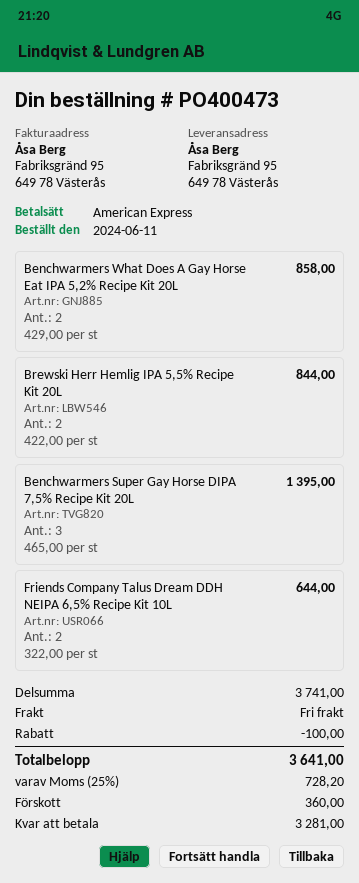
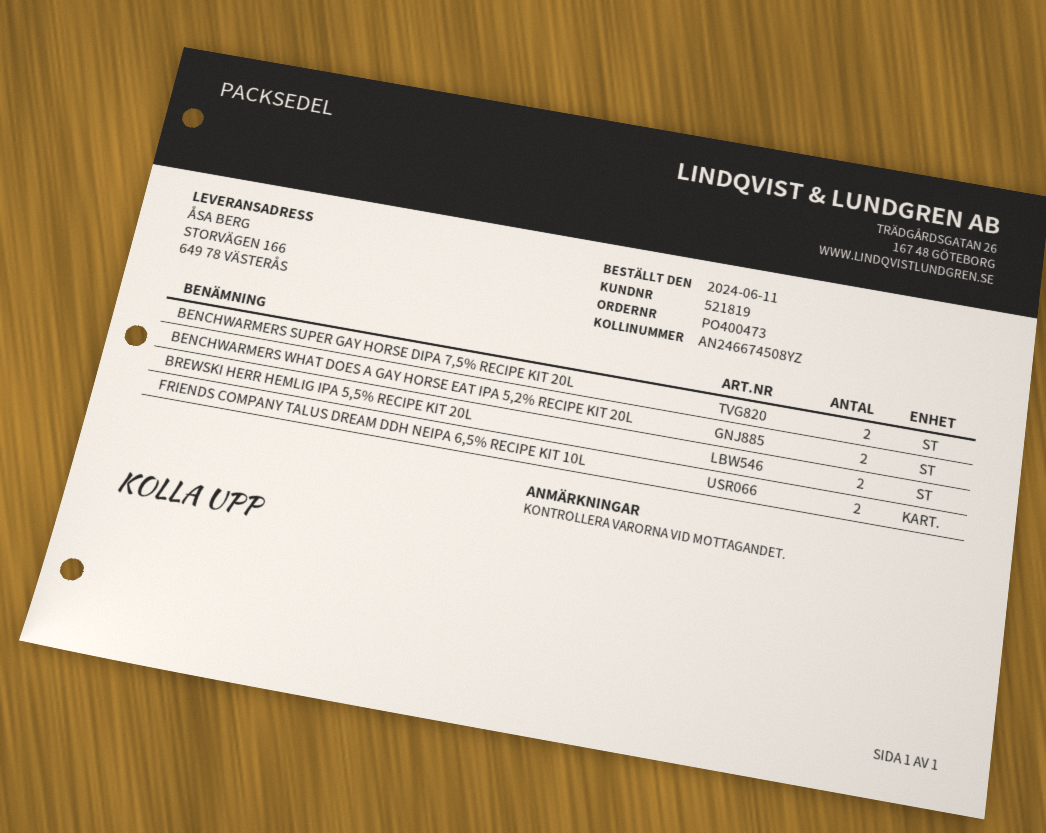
ship to: Fabriksgränd 95, 649 78 Västerås -> STORVÄGEN 166, 649 78 VÄSTERÅS
Benchwarmers Super Gay Horse DIPA 7,5% Recipe Kit 20L: 3 -> 2

